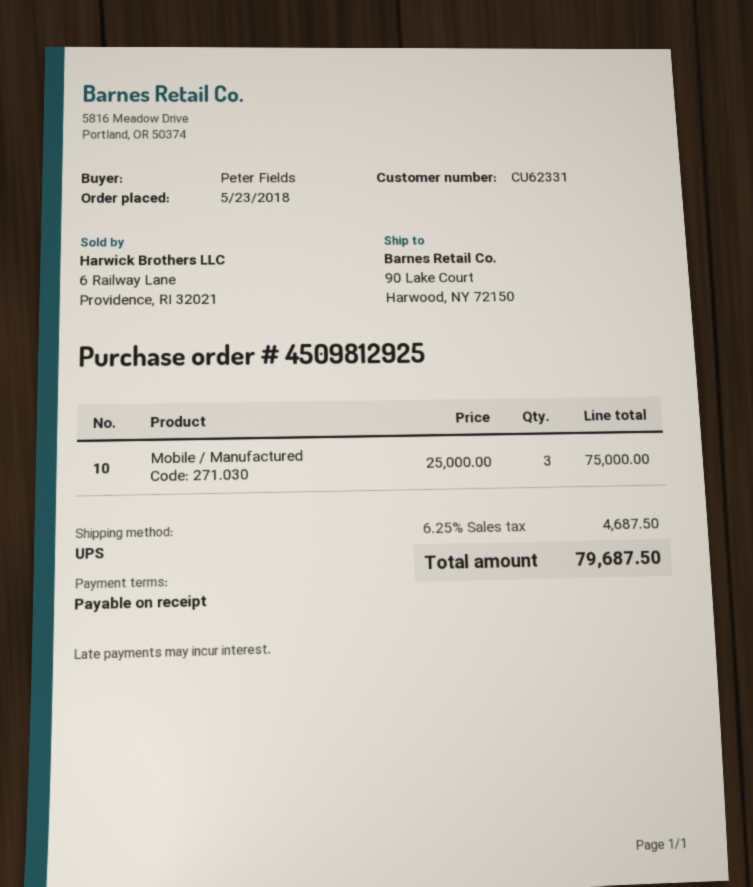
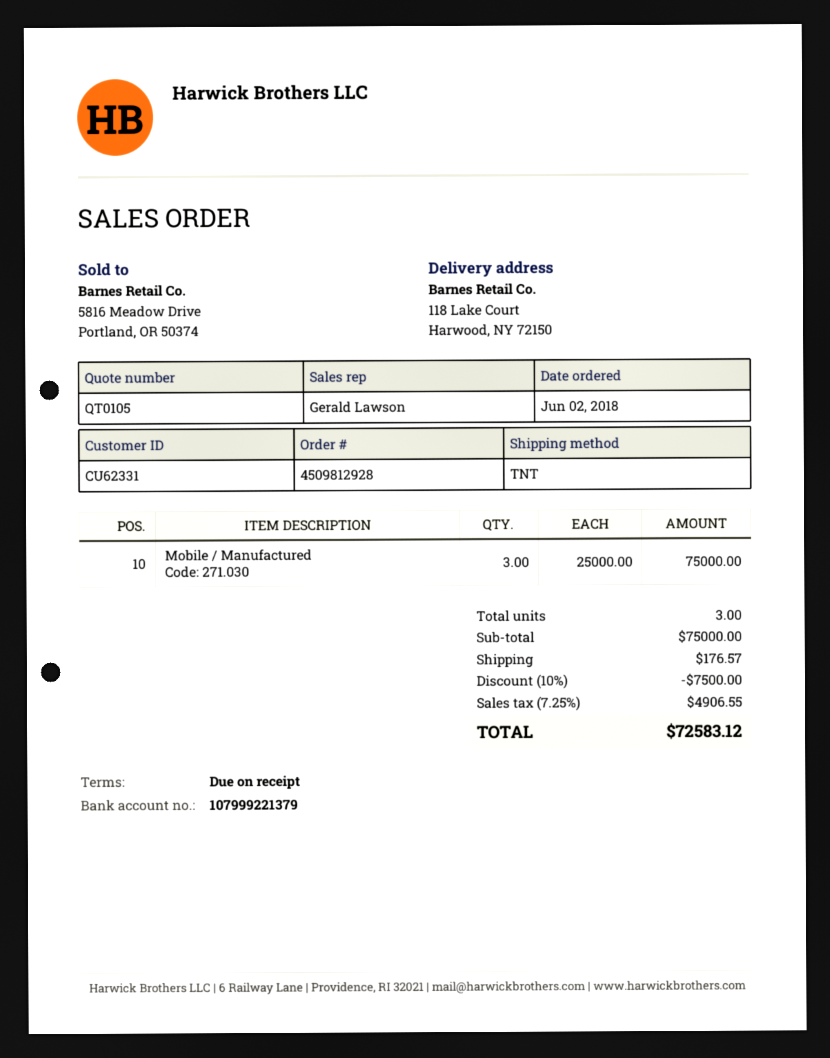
order number: 4509812925 -> 4509812928
order date: 2018-05-23 -> 2018-06-02
shipping method: UPS -> TNT
ship to: 90 Lake Court, Harwood, NY 72150 -> 118 Lake Court, Harwood, NY 72150
discount: none -> 10% = 7500.00
shipping: none -> 176.57
tax: 6.25% = 4687.50 -> 7.25% = 4906.55
total: 79687.50 -> 72583.12

